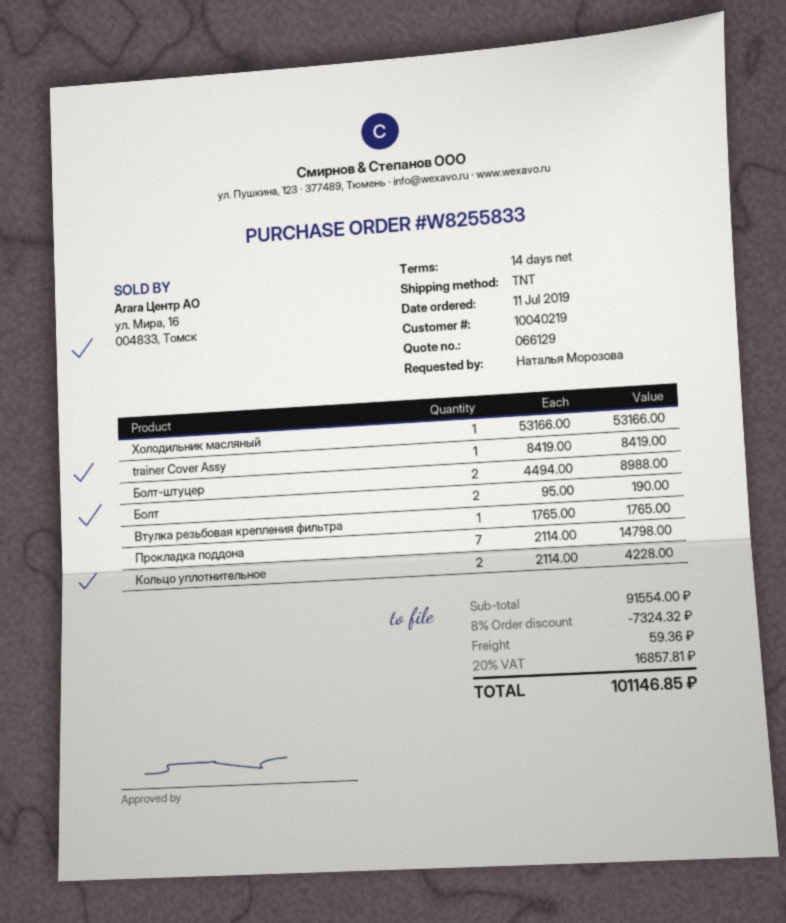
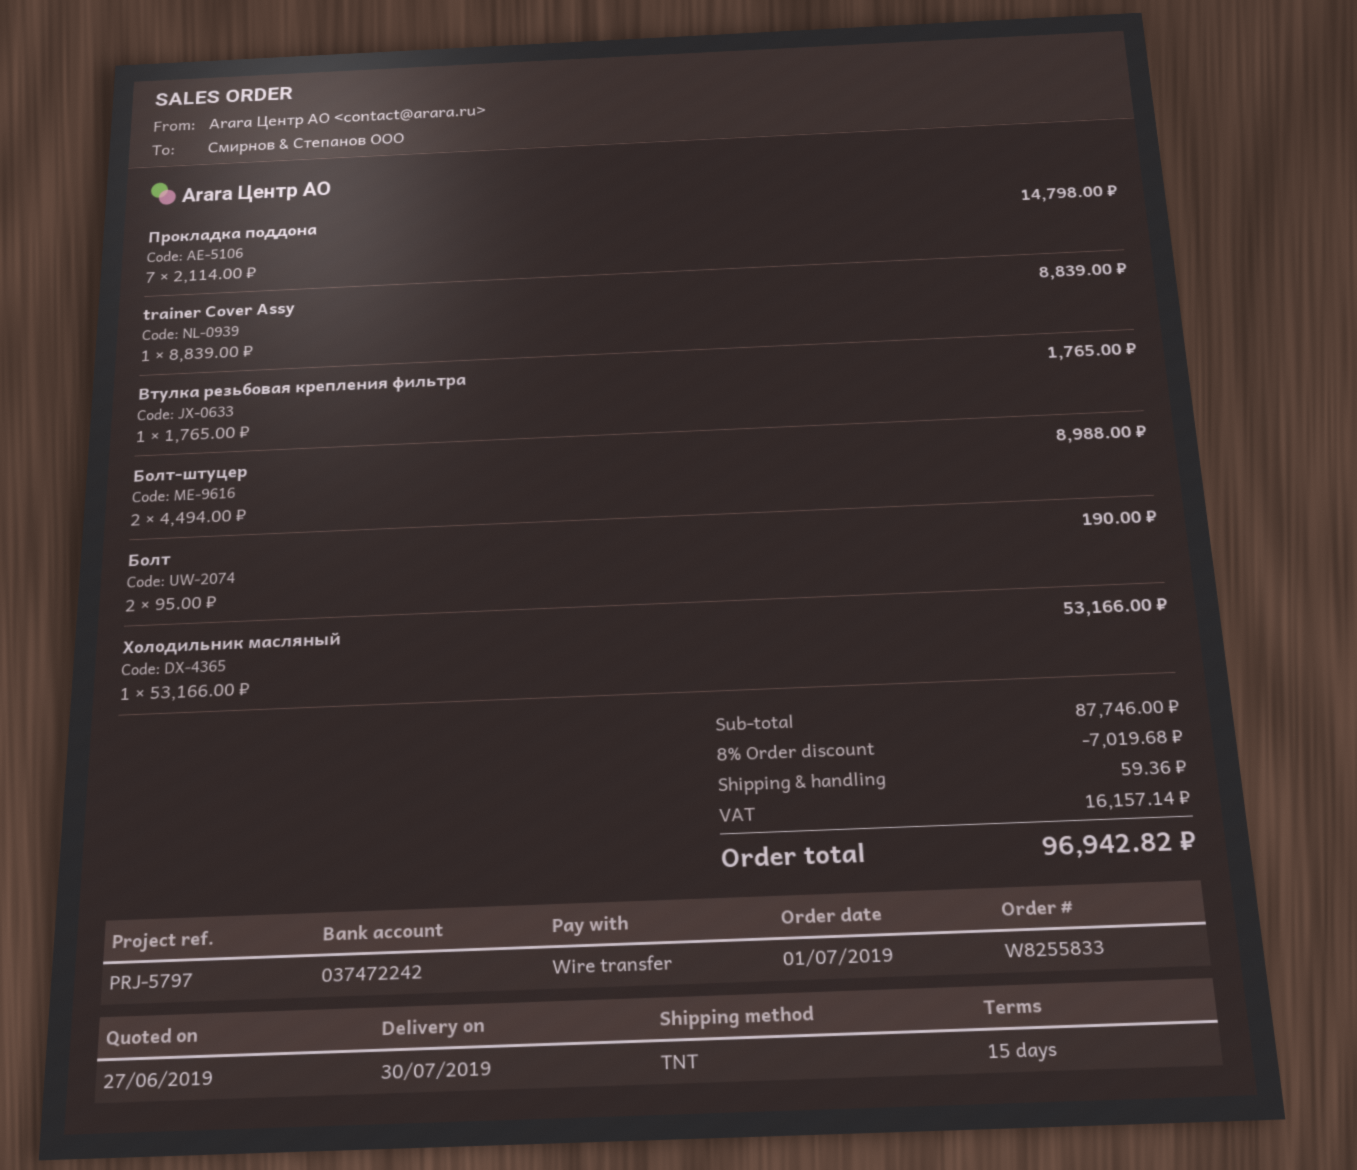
order date: 2019-07-11 -> 2019-07-01
payment terms: 14 days -> 15 days
trainer Cover Assy: 1 x 8419.00 = 8419.00 -> 1 x 8839.00 = 8839.00
Кольцо уплотнительное: 2 x 2114.00 = 4228.00 -> none
subtotal: 91554.00 -> 87746.00
discount: 8% = 7324.32 -> 8% = 7019.68
tax: 16857.81 -> 16157.14
total: 101146.85 -> 96942.82

